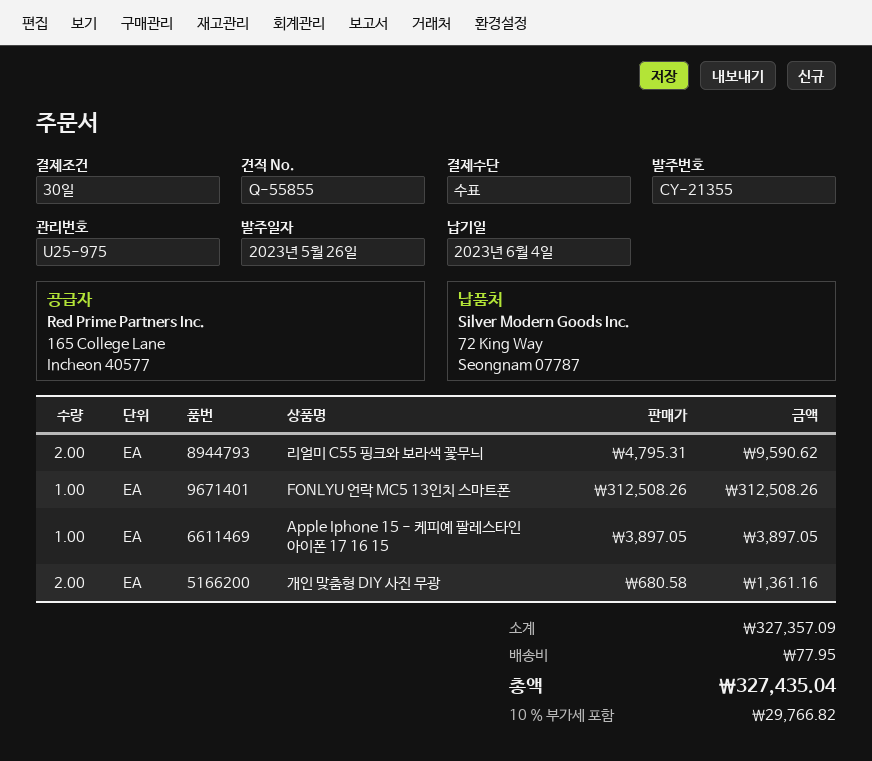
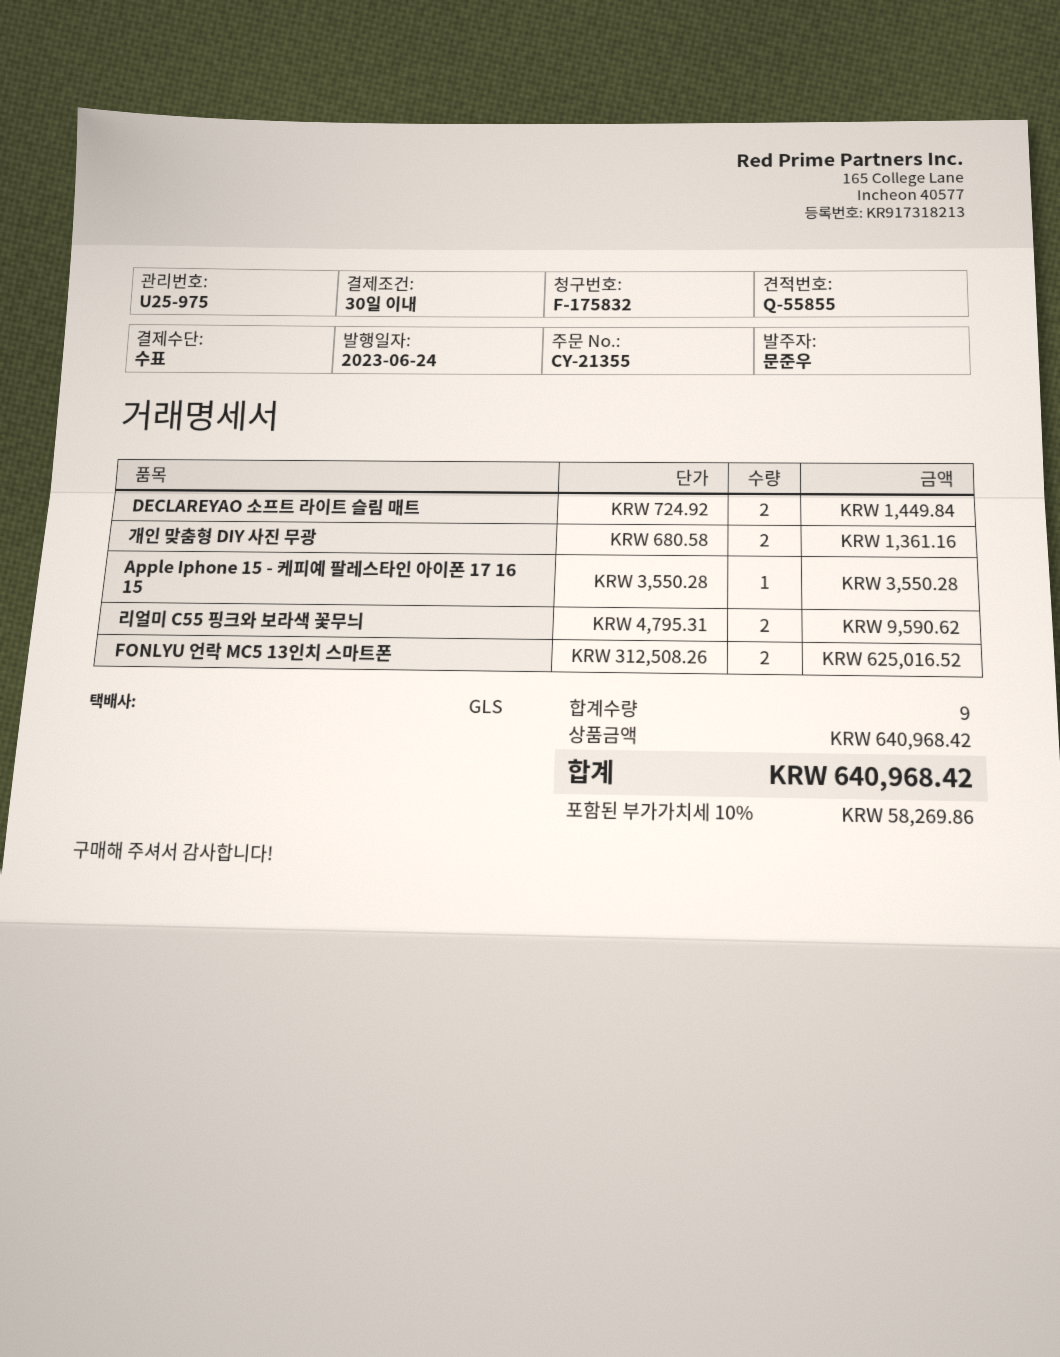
FONLYU 언락 MC5 13인치 스마트폰: 1 x 312508.26 = 312508.26 -> 2 x 312508.26 = 625016.52
Apple Iphone 15 - 케피예 팔레스타인 아이폰 17 16 15: 1 x 3897.05 = 3897.05 -> 1 x 3550.28 = 3550.28
DECLAREYAO 소프트 라이트 슬림 매트: none -> 2 x 724.92 = 1449.84
subtotal: 327357.09 -> 640968.42
shipping: 77.95 -> none
tax: 10% = 29766.82 -> 10% = 58269.86
total: 327435.04 -> 640968.42

